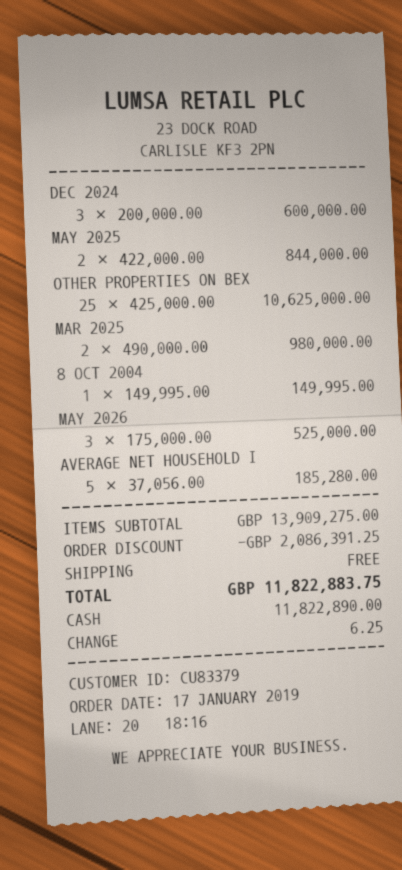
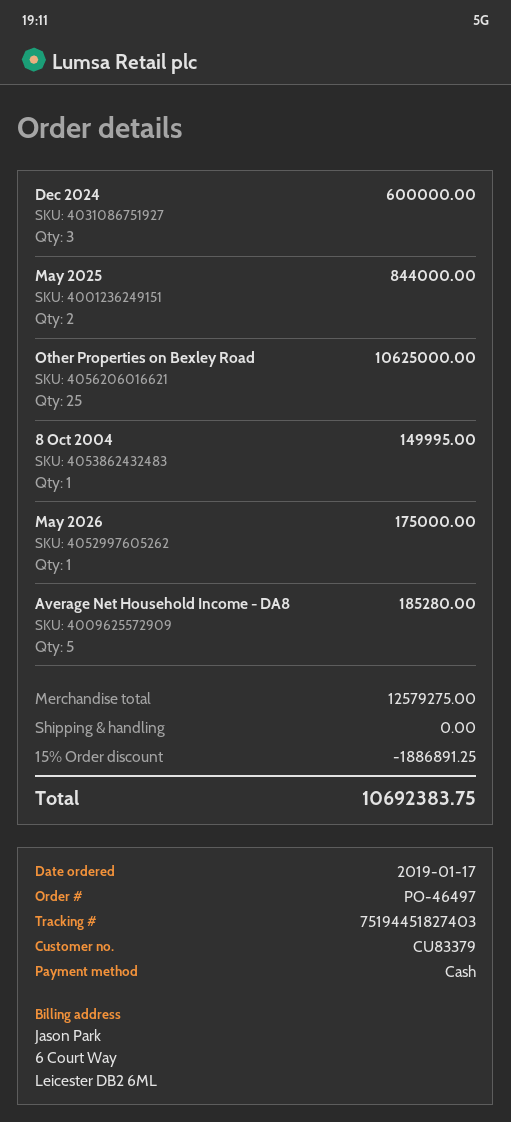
MAR 2025: 2 for 980000.00 -> none
MAY 2026: 3 for 525000.00 -> 1 for 175000.00
subtotal: 13909275.00 -> 12579275.00
discount: 2086391.25 -> 1886891.25
total: 11822883.75 -> 10692383.75

